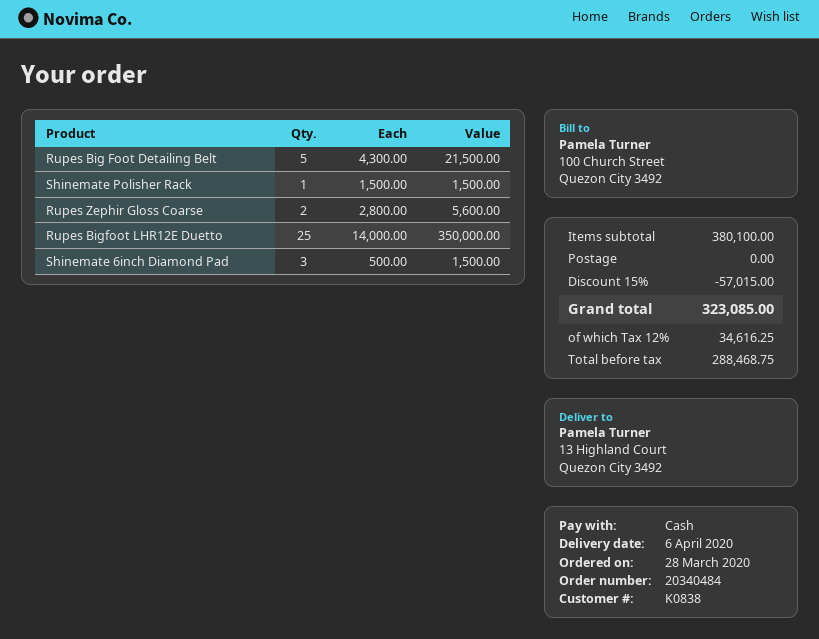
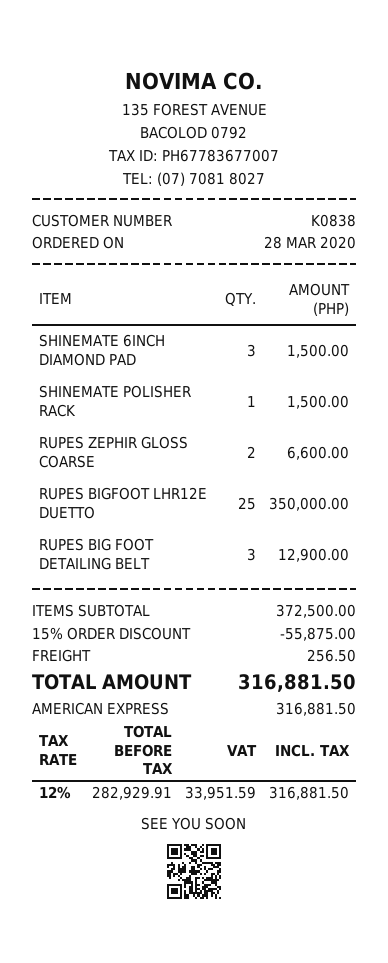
payment method: cash -> American Express
Rupes Big Foot Detailing Belt: 5 for 21500.00 -> 3 for 12900.00
Rupes Zephir Gloss Coarse: 2 for 5600.00 -> 2 for 6600.00
subtotal: 380100.00 -> 372500.00
discount: 15% = 57015.00 -> 15% = 55875.00
shipping: 0.00 -> 256.50
net: 288468.75 -> 282929.91
tax: 12% = 34616.25 -> 12% = 33951.59
total: 323085.00 -> 316881.50

